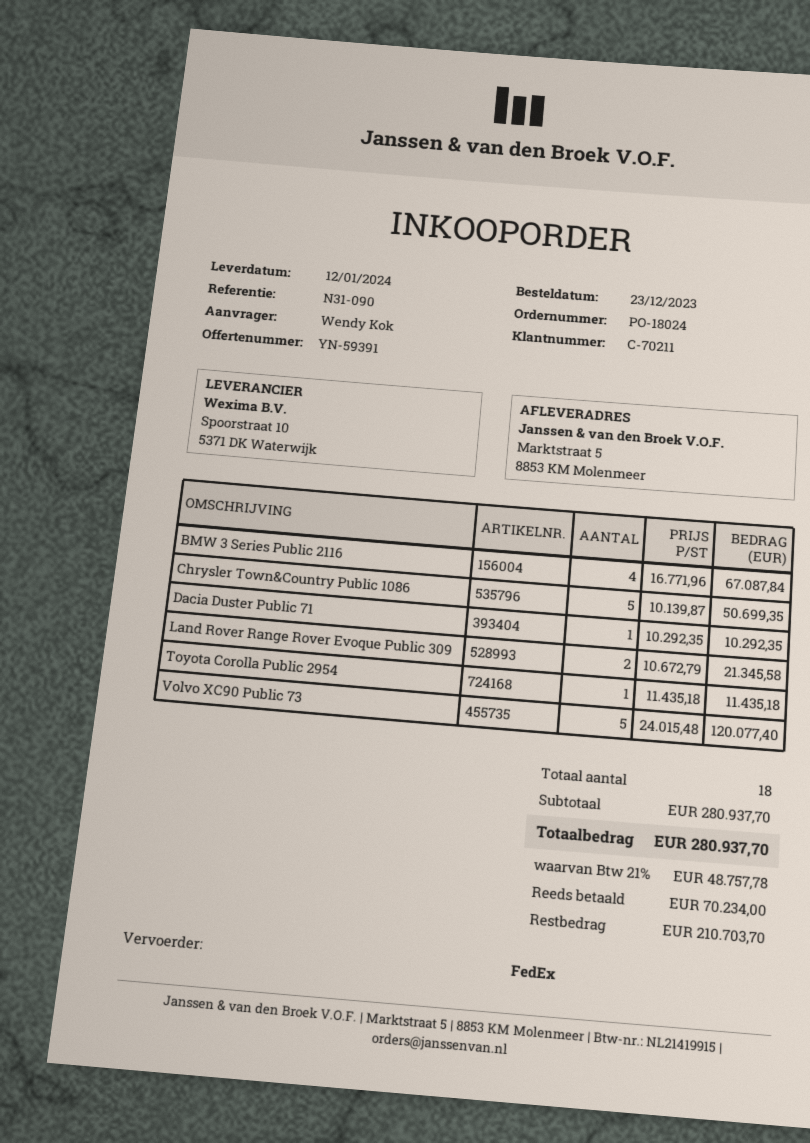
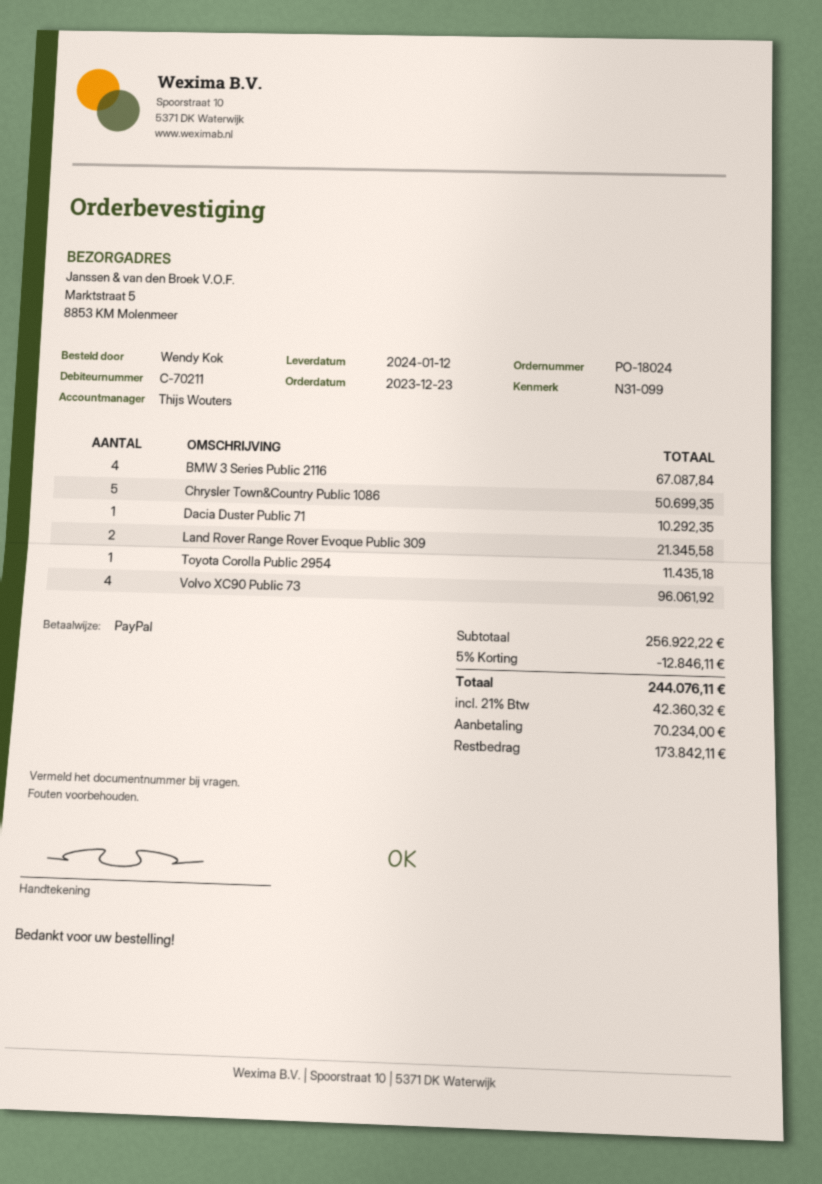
reference: N31-090 -> N31-099
Volvo XC90 Public 73: 5 for 120077.40 -> 4 for 96061.92
subtotal: 280937.70 -> 256922.22
discount: none -> 5% = 12846.11
tax: 21% = 48757.78 -> 21% = 42360.32
total: 280937.70 -> 244076.11
balance: 210703.70 -> 173842.11

